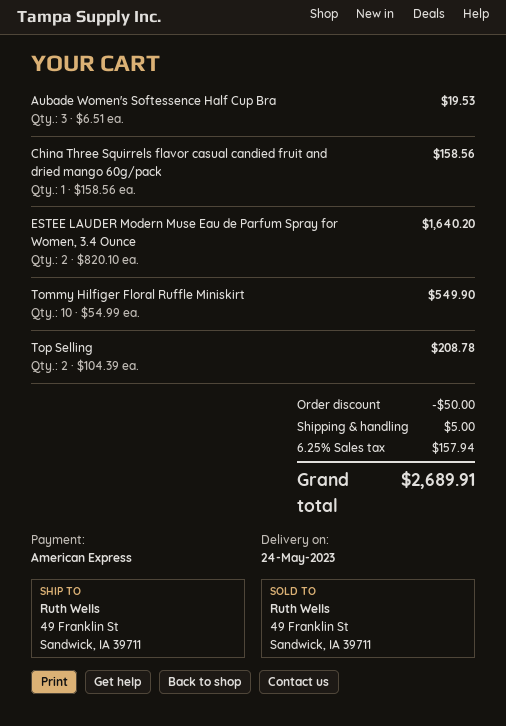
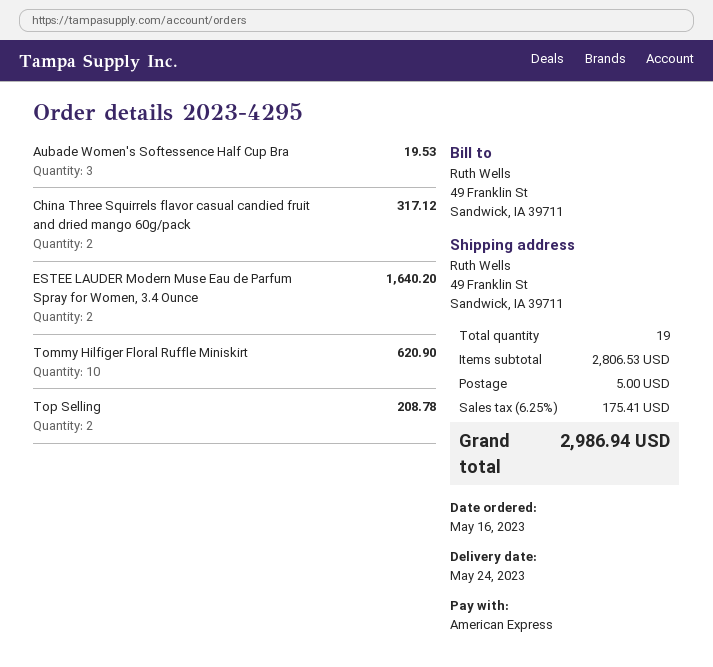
China Three Squirrels flavor casual candied fruit and dried mango 60g/pack: 1 for 158.56 -> 2 for 317.12
Tommy Hilfiger Floral Ruffle Miniskirt: 10 for 549.90 -> 10 for 620.90
discount: 50.00 -> none
tax: 6.25% = 157.94 -> 6.25% = 175.41
total: 2689.91 -> 2986.94

